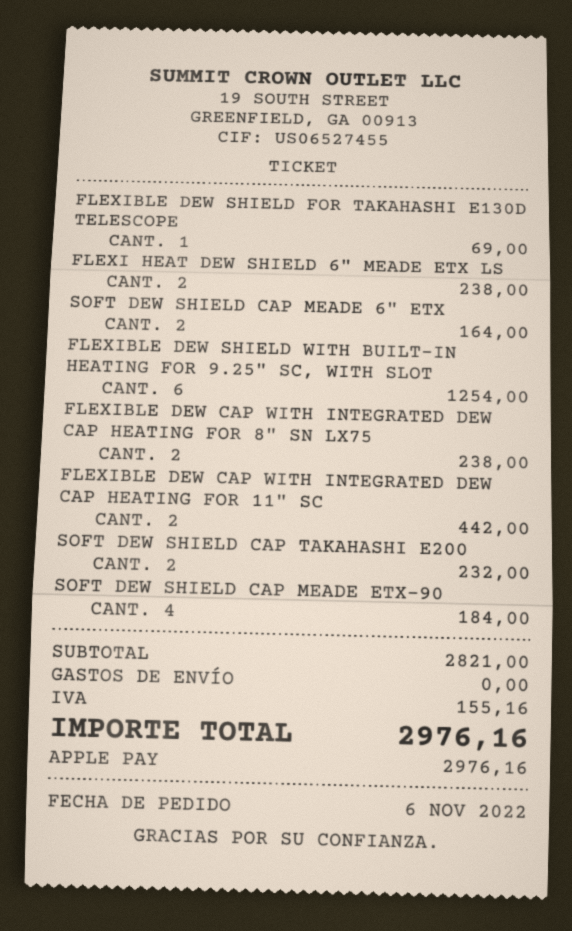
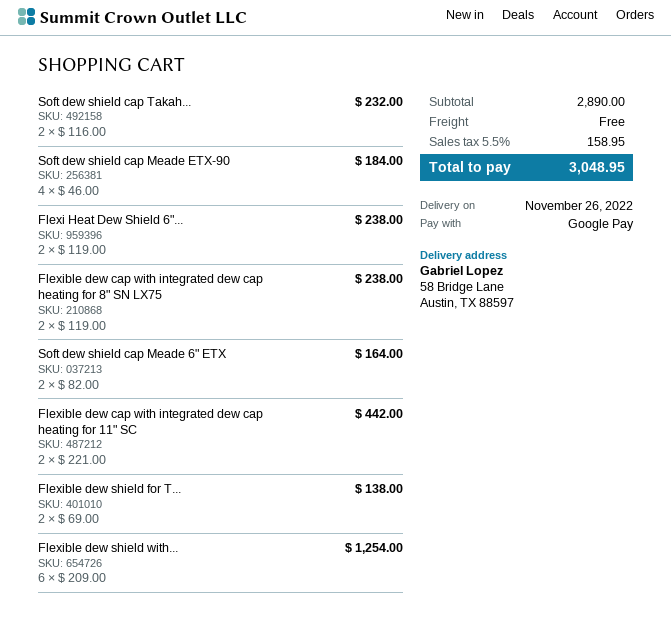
payment method: Apple Pay -> Google Pay
FLEXIBLE DEW SHIELD FOR TAKAHASHI E130D TELESCOPE: 1 for 69.00 -> 2 for 138.00
subtotal: 2821.00 -> 2890.00
tax: 155.16 -> 158.95
total: 2976.16 -> 3048.95

